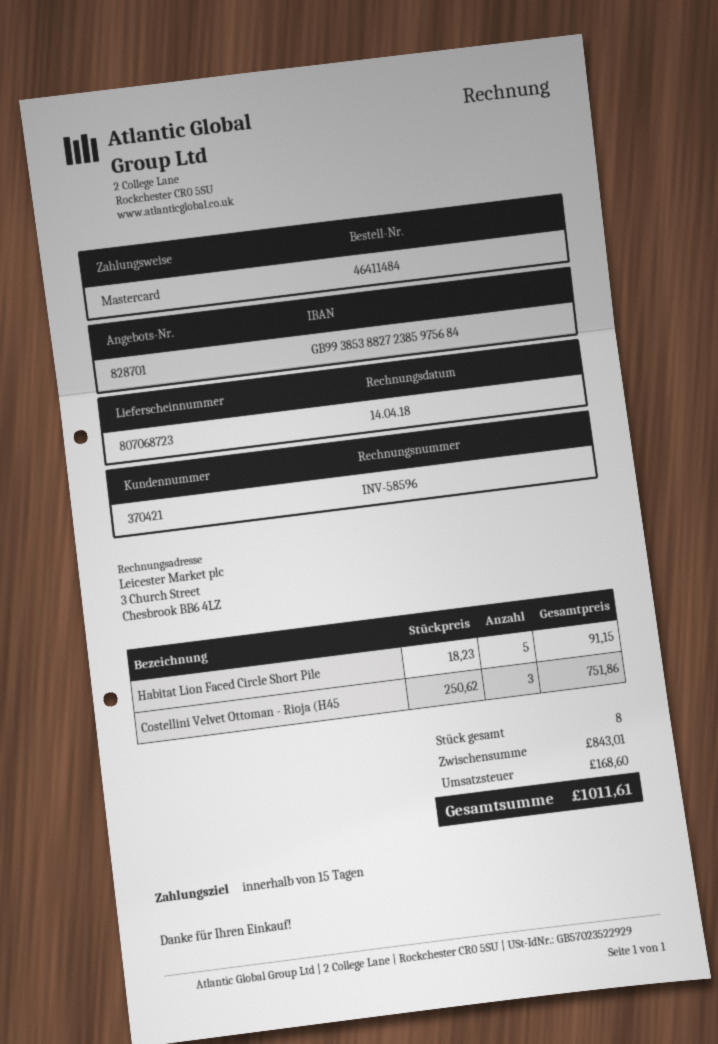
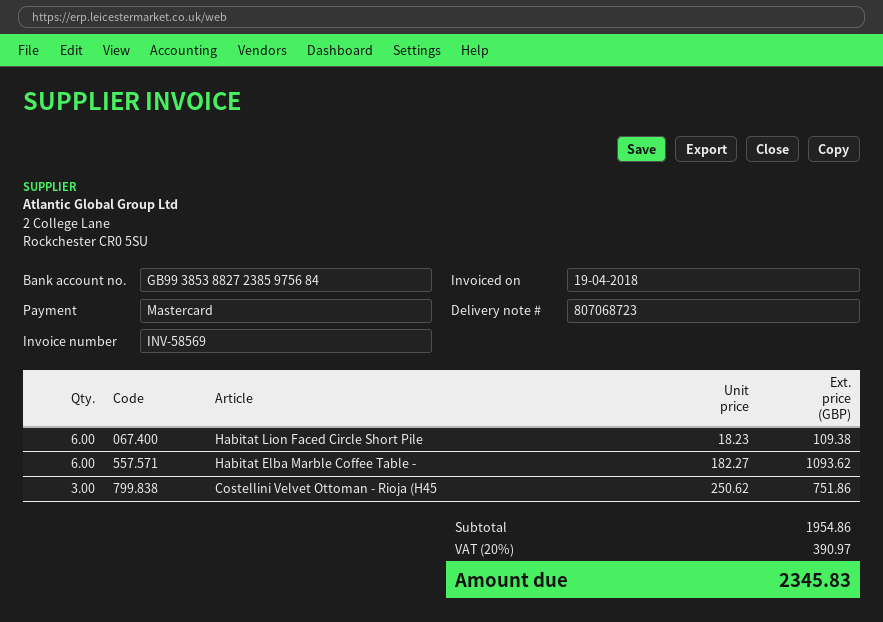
invoice number: INV-58596 -> INV-58569
invoice date: 2018-04-14 -> 2018-04-19
Habitat Lion Faced Circle Short Pile: 5 x 18.23 = 91.15 -> 6 x 18.23 = 109.38
Habitat Elba Marble Coffee Table -: none -> 6 x 182.27 = 1093.62
subtotal: 843.01 -> 1954.86
tax: 168.60 -> 390.97
total: 1011.61 -> 2345.83

